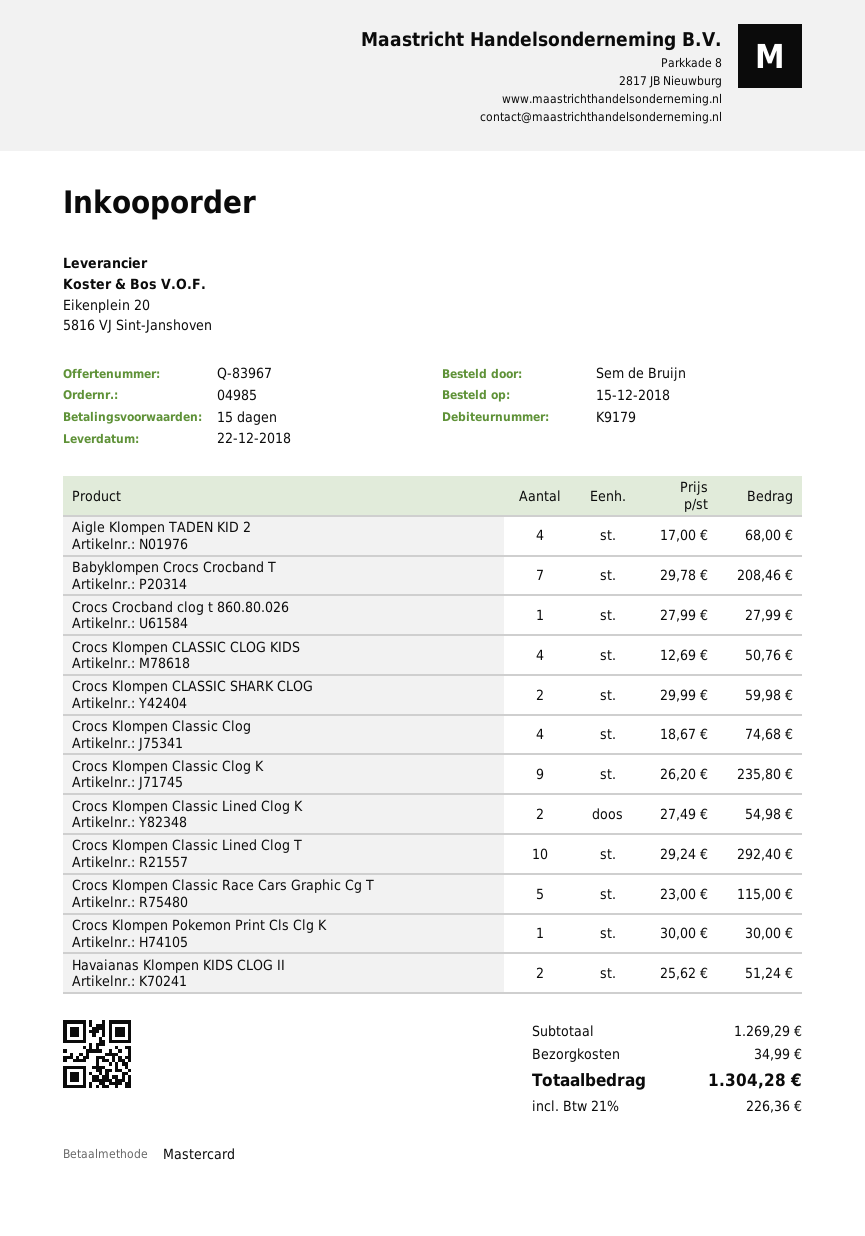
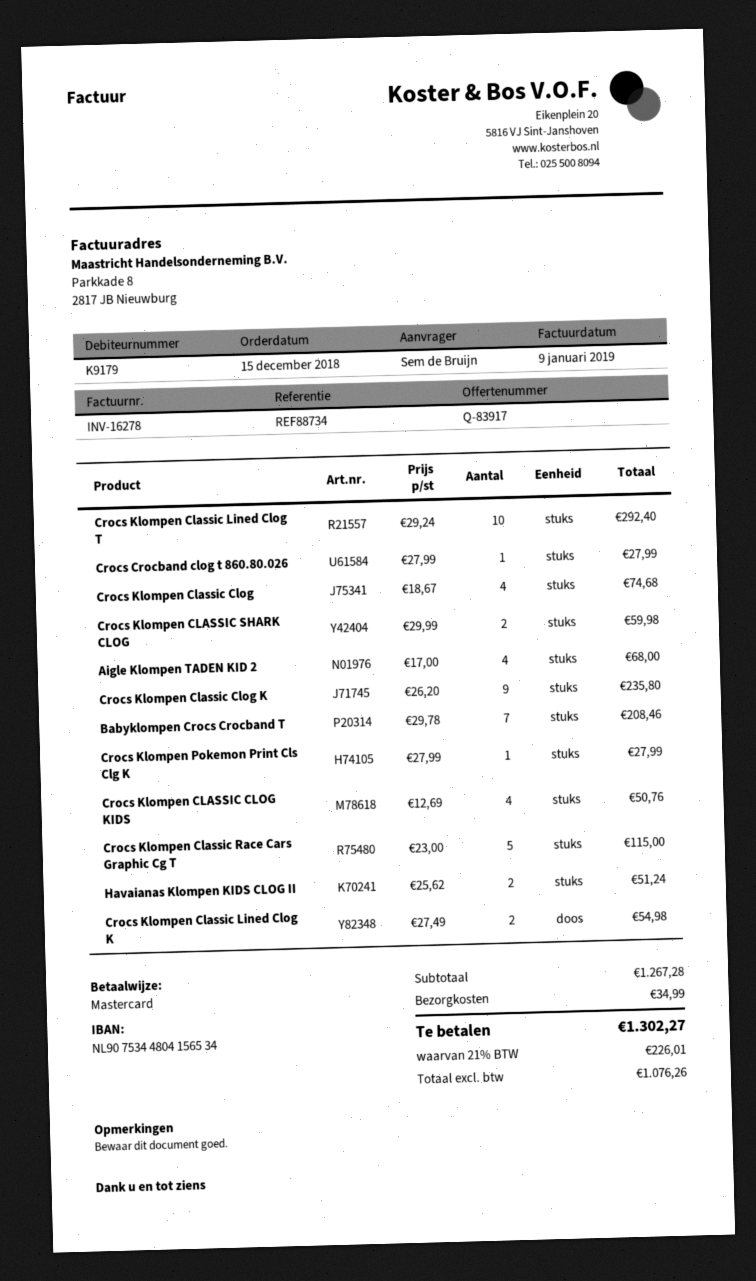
quote number: Q-83967 -> Q-83917
Crocs Klompen Pokemon Print Cls Clg K: 1 x 30.00 = 30.00 -> 1 x 27.99 = 27.99
subtotal: 1269.29 -> 1267.28
tax: 21% = 226.36 -> 21% = 226.01
total: 1304.28 -> 1302.27

